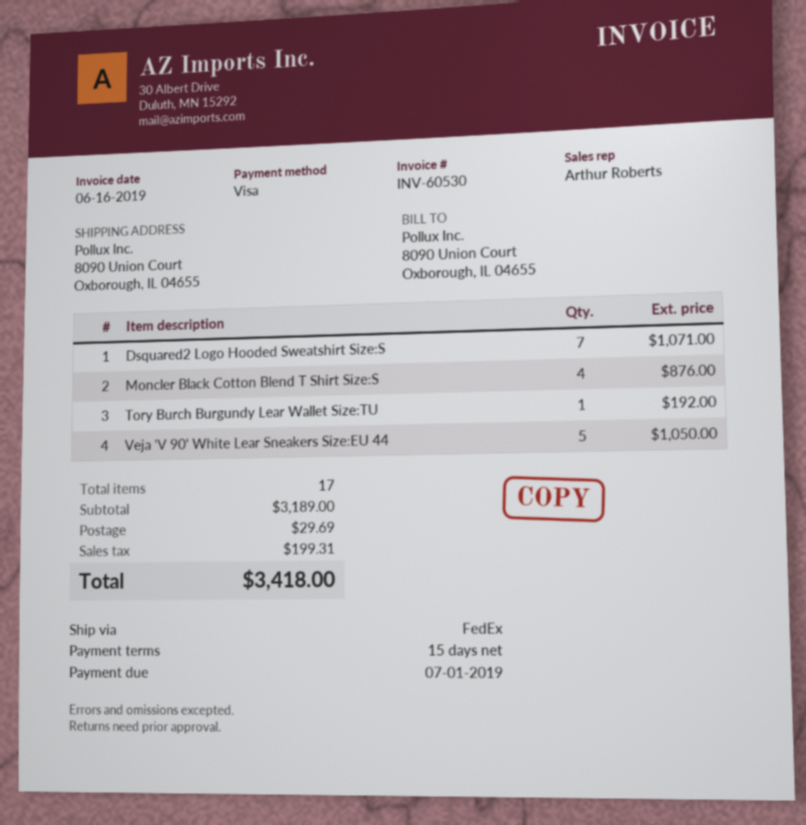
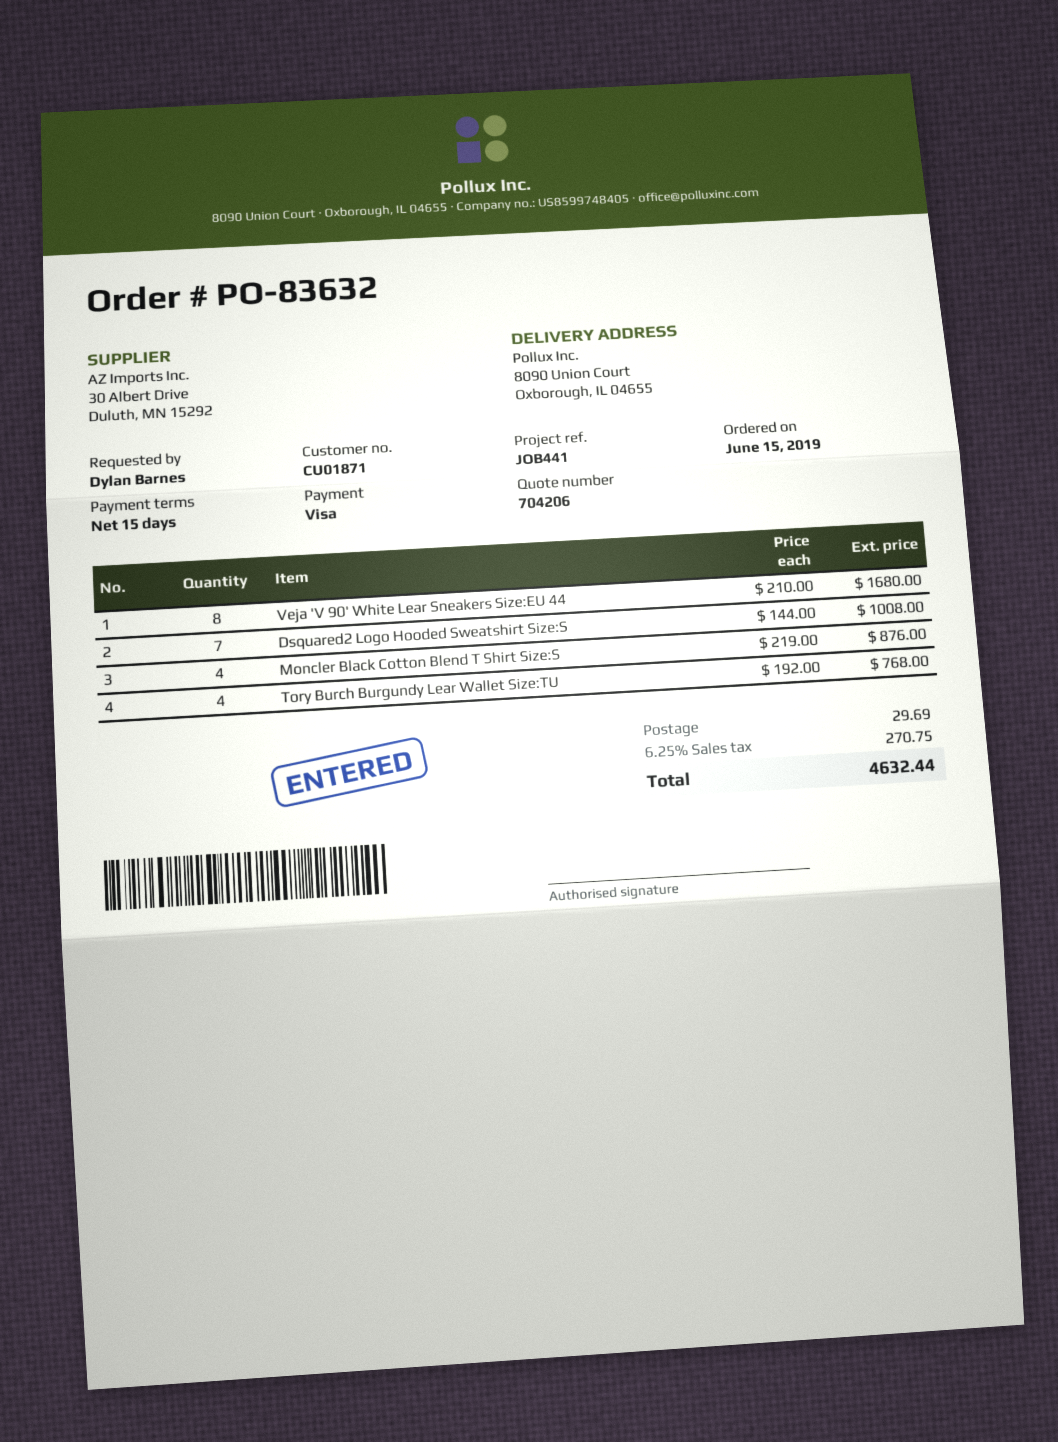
Dsquared2 Logo Hooded Sweatshirt Size:S: 7 for 1071.00 -> 7 for 1008.00
Tory Burch Burgundy Lear Wallet Size:TU: 1 for 192.00 -> 4 for 768.00
Veja 'V 90' White Lear Sneakers Size:EU 44: 5 for 1050.00 -> 8 for 1680.00
tax: 199.31 -> 270.75
total: 3418.00 -> 4632.44

